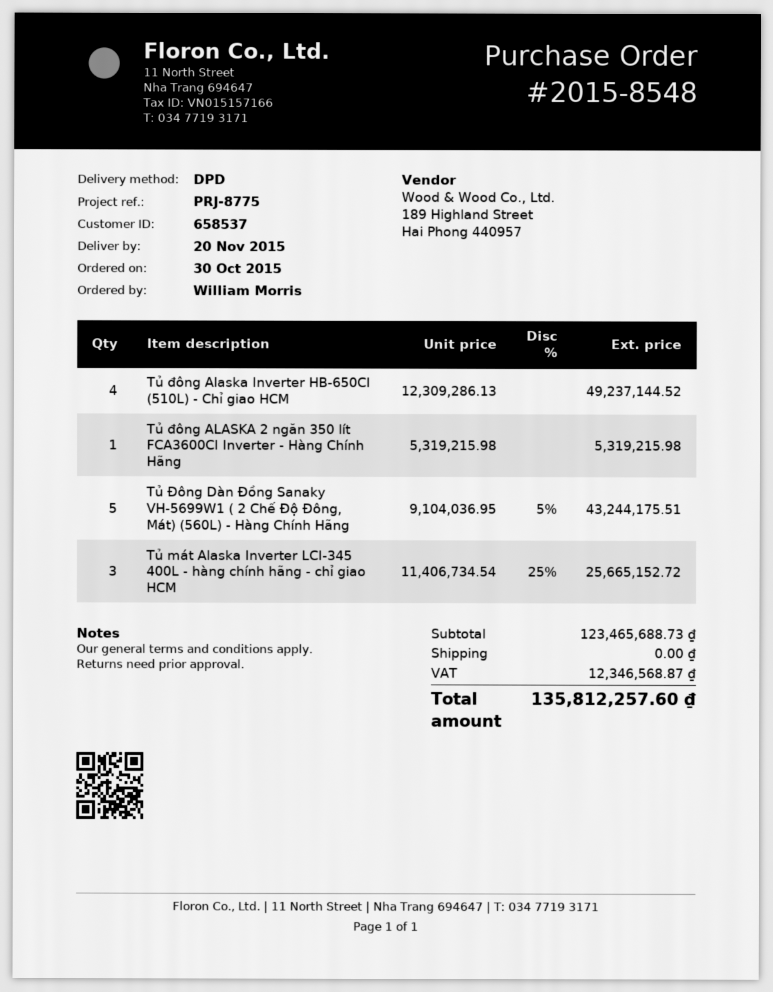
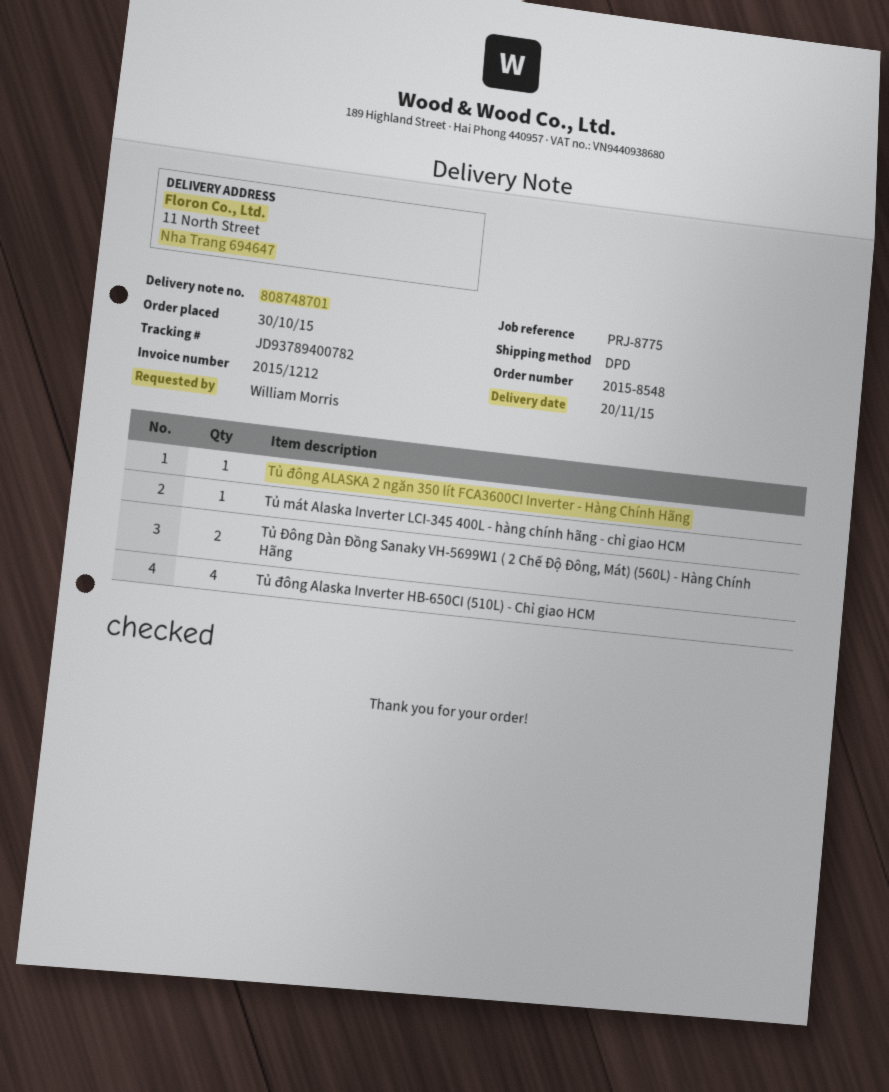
Tủ Đông Dàn Đồng Sanaky VH-5699W1 ( 2 Chế Độ Đông, Mát) (560L) - Hàng Chính Hãng: 5 -> 2
Tủ mát Alaska Inverter LCI-345 400L - hàng chính hãng - chỉ giao HCM: 3 -> 1

